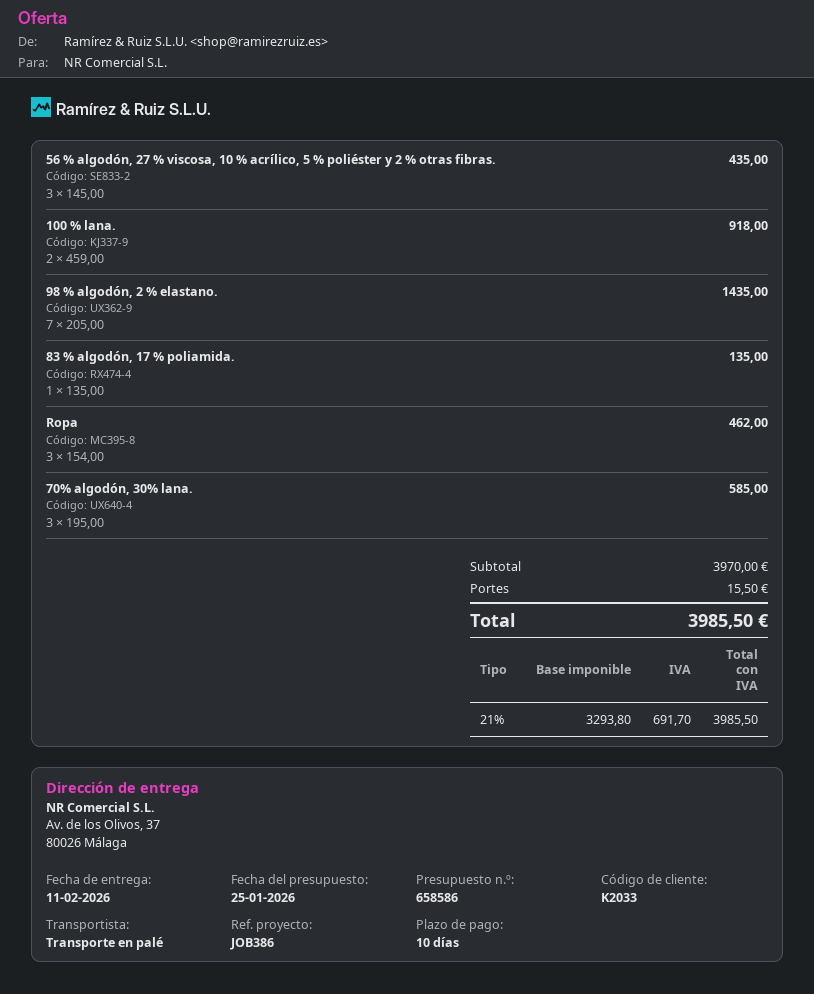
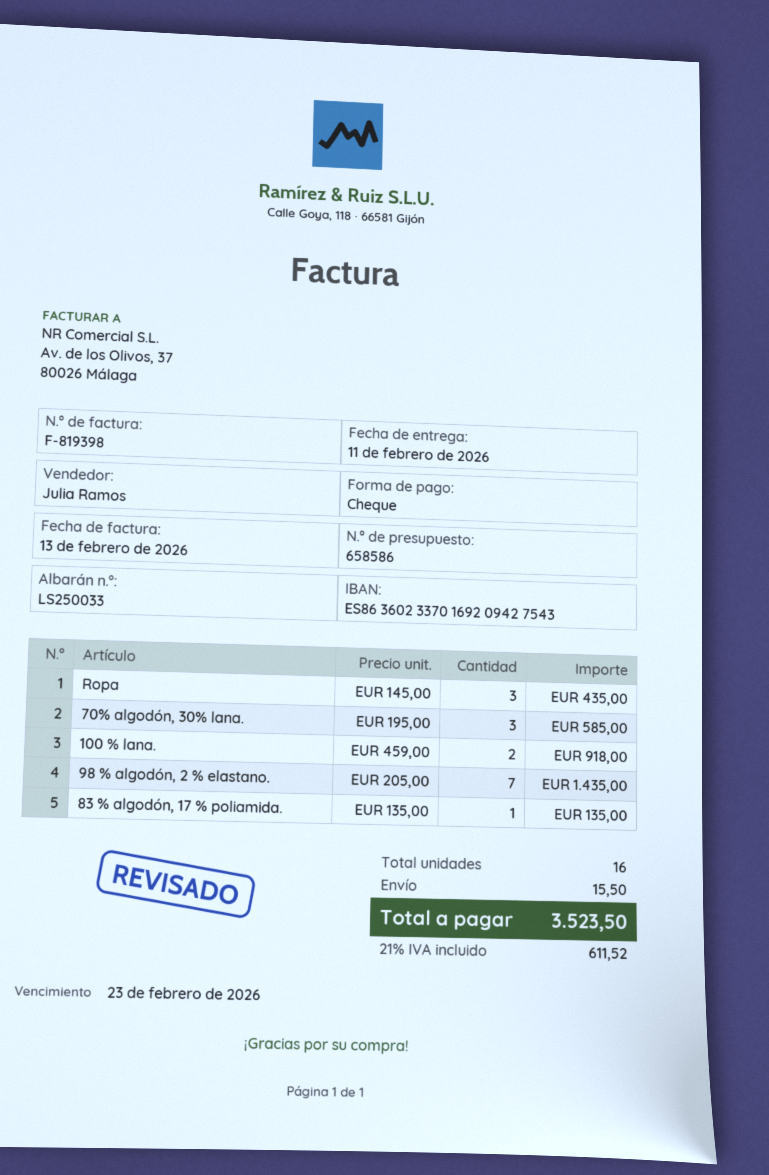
56 % algodón, 27 % viscosa, 10 % acrílico, 5 % poliéster y 2 % otras fibras.: 3 x 145.00 = 435.00 -> none
Ropa: 3 x 154.00 = 462.00 -> 3 x 145.00 = 435.00
tax: 21% = 691.70 -> 21% = 611.52
total: 3985.50 -> 3523.50

